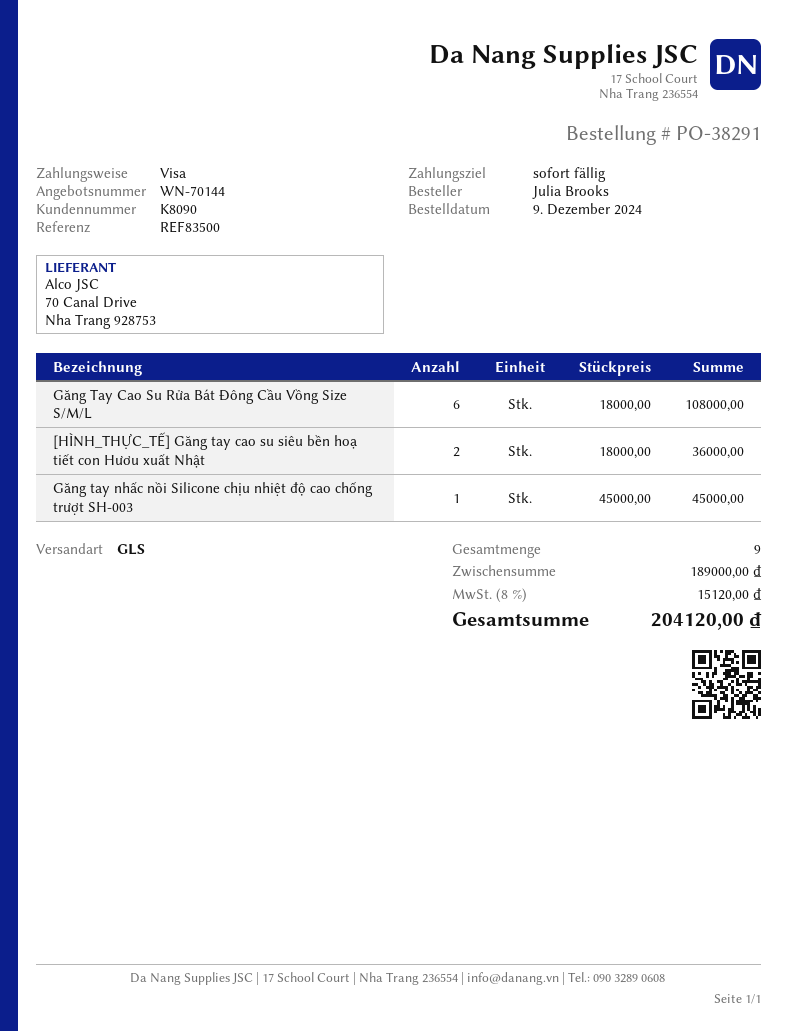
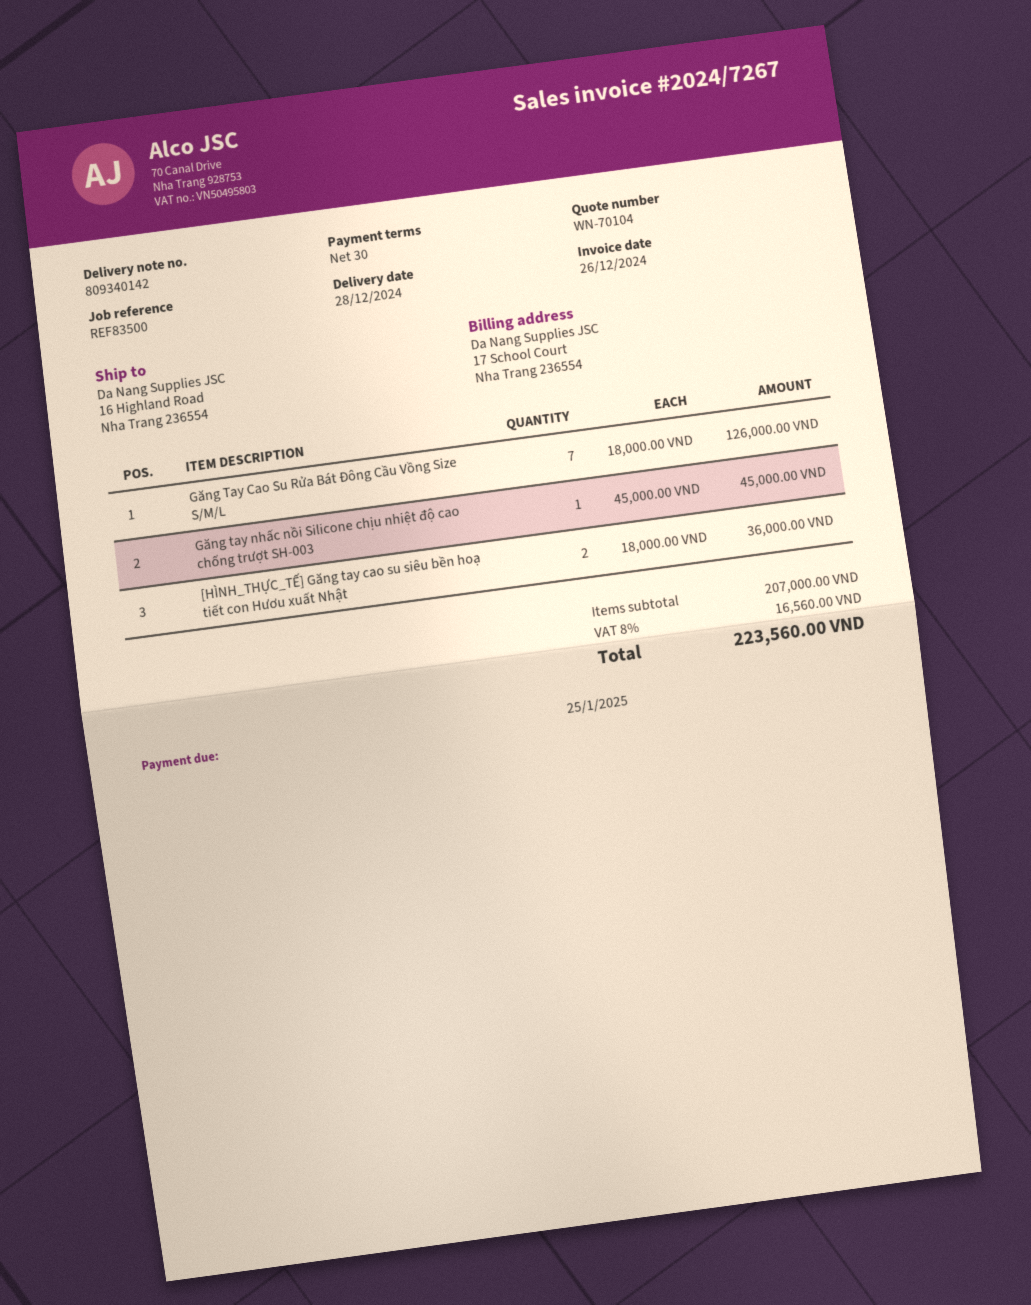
quote number: WN-70144 -> WN-70104
payment terms: on receipt -> 30 days
Găng Tay Cao Su Rửa Bát Đông Cầu Vồng Size S/M/L: 6 x 18000.00 = 108000.00 -> 7 x 18000.00 = 126000.00
subtotal: 189000.00 -> 207000.00
tax: 8% = 15120.00 -> 8% = 16560.00
total: 204120.00 -> 223560.00

